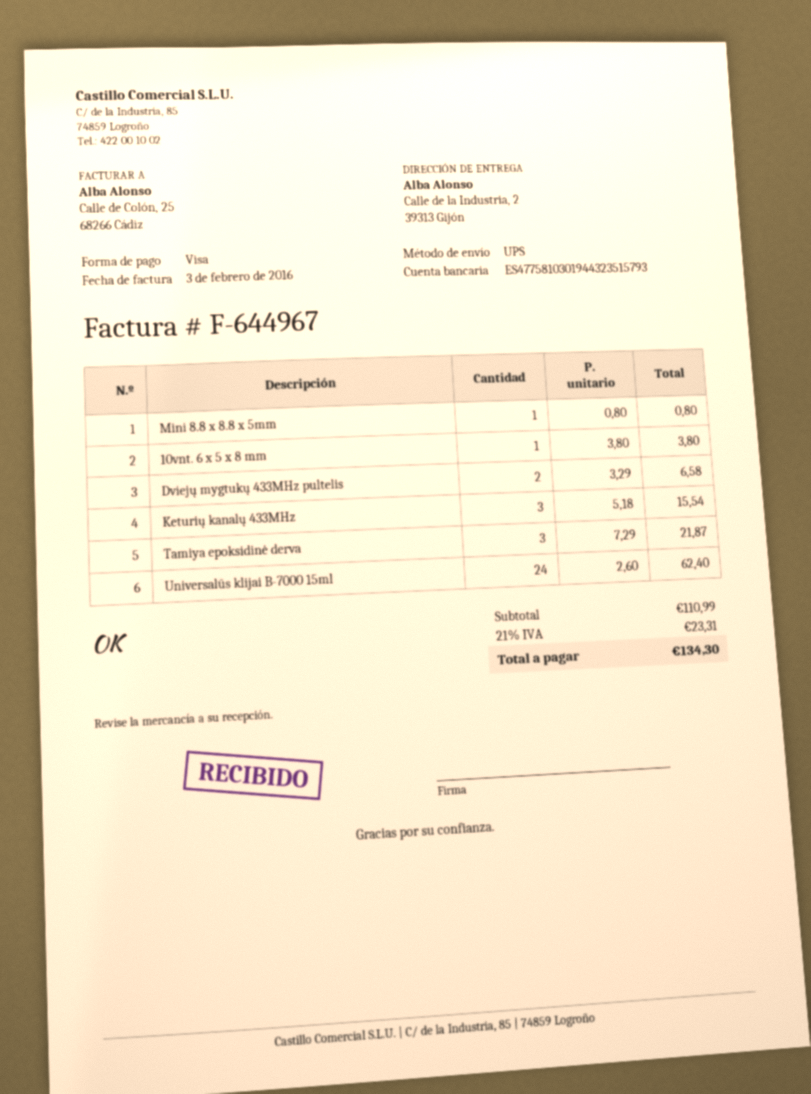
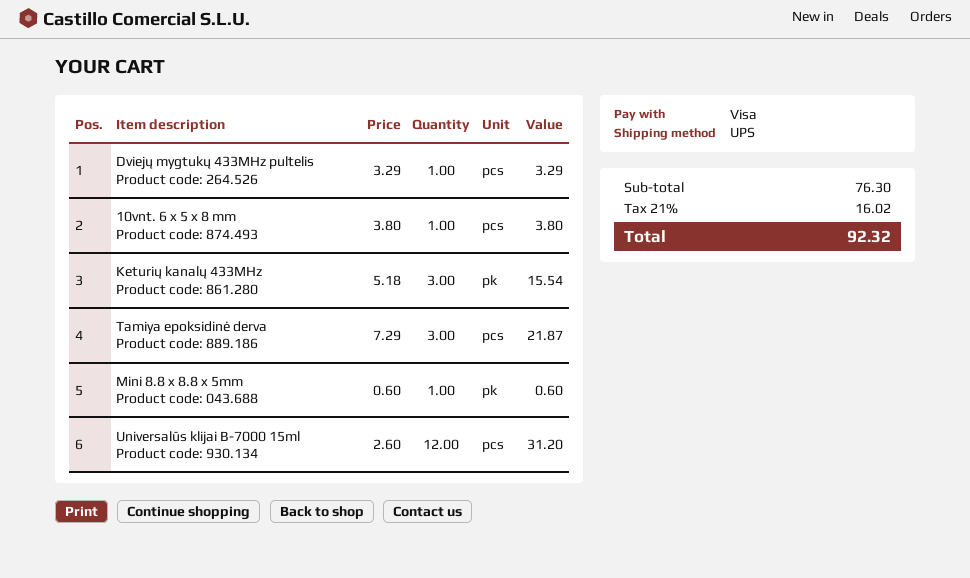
Mini 8.8 x 8.8 x 5mm: 1 x 0.80 = 0.80 -> 1 x 0.60 = 0.60
Dviejų mygtukų 433MHz pultelis: 2 x 3.29 = 6.58 -> 1 x 3.29 = 3.29
Universalūs klijai B-7000 15ml: 24 x 2.60 = 62.40 -> 12 x 2.60 = 31.20
subtotal: 110.99 -> 76.30
tax: 21% = 23.31 -> 21% = 16.02
total: 134.30 -> 92.32

